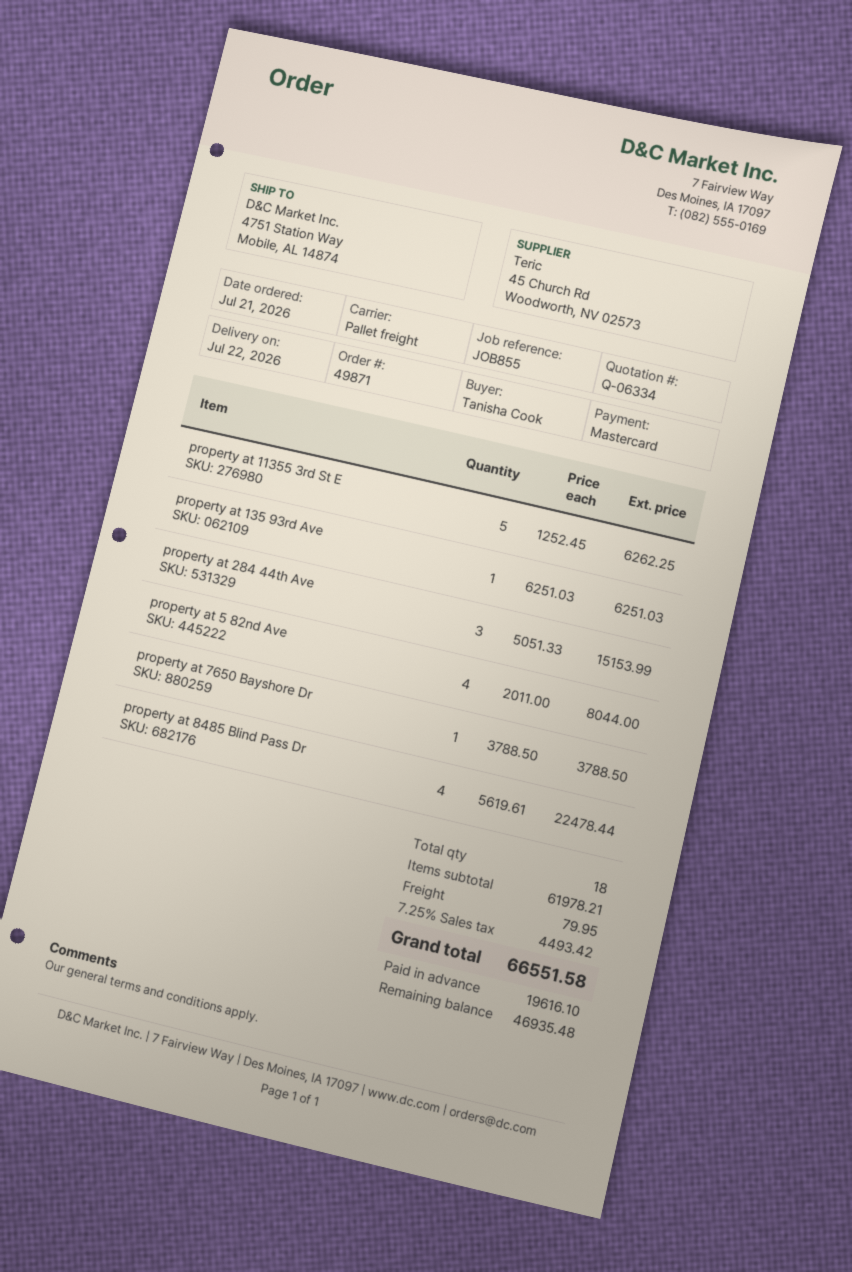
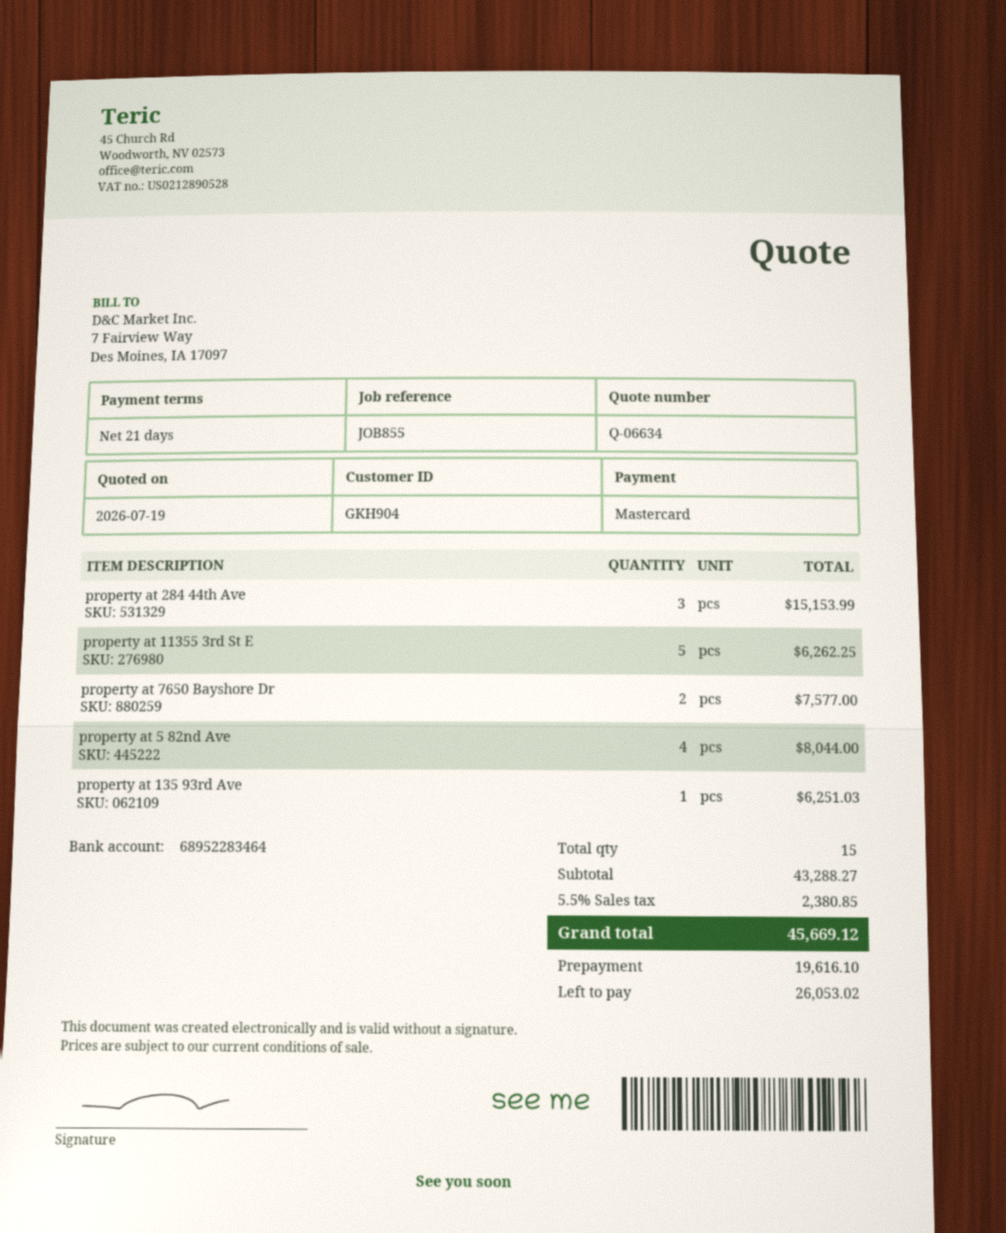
quote number: Q-06334 -> Q-06634
property at 7650 Bayshore Dr: 1 for 3788.50 -> 2 for 7577.00
property at 8485 Blind Pass Dr: 4 for 22478.44 -> none
total quantity: 18 -> 15
subtotal: 61978.21 -> 43288.27
shipping: 79.95 -> none
tax: 7.25% = 4493.42 -> 5.5% = 2380.85
total: 66551.58 -> 45669.12
balance: 46935.48 -> 26053.02

